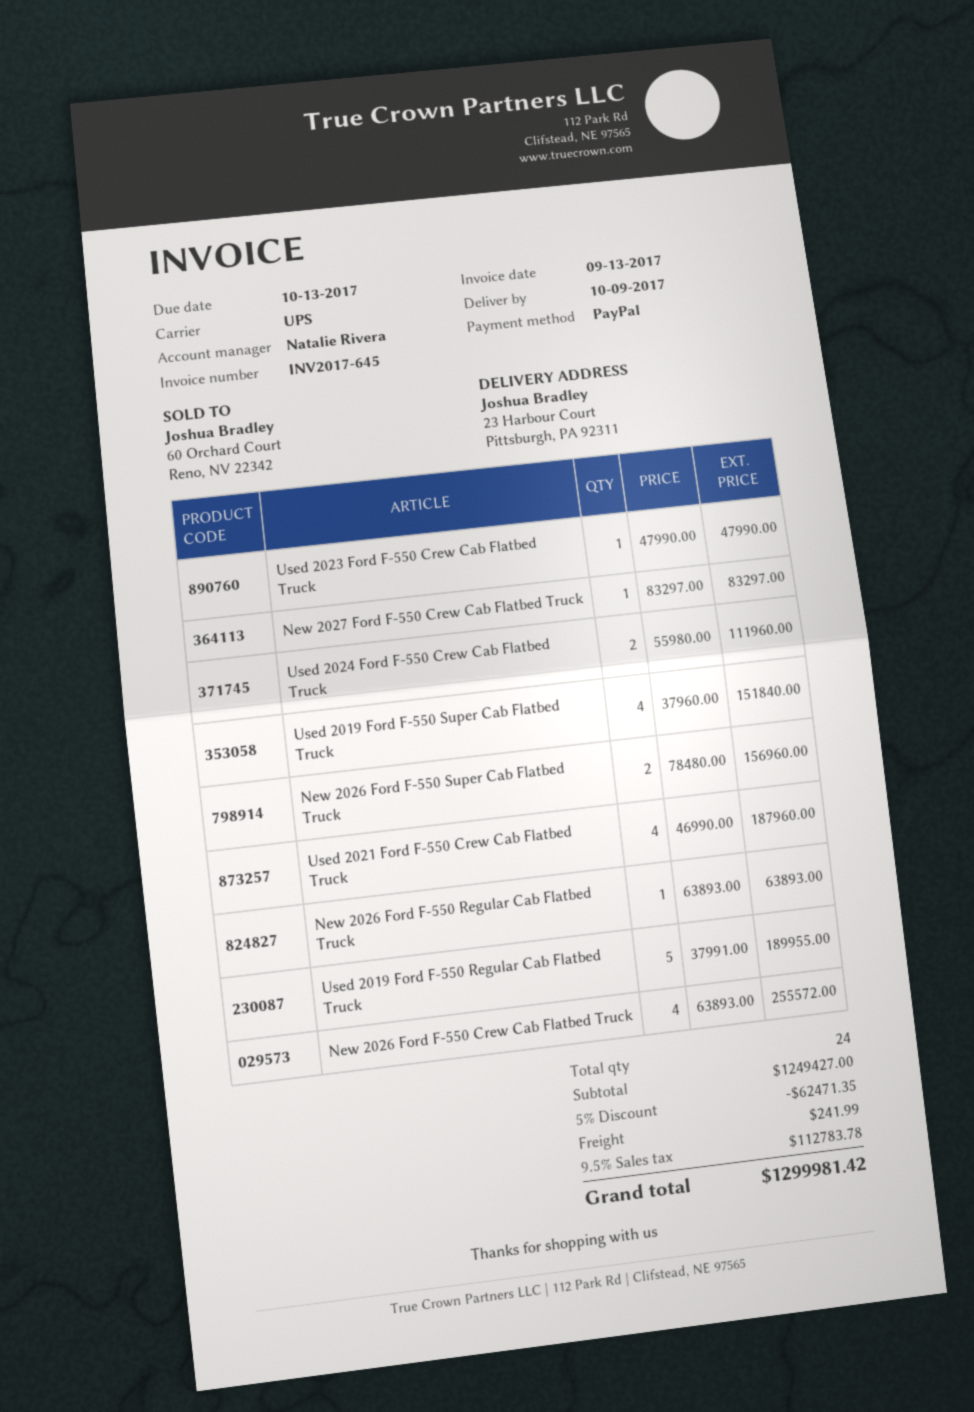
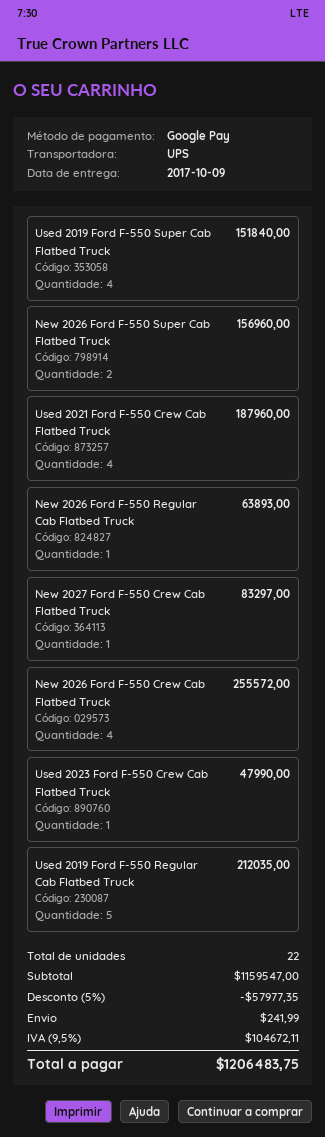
payment method: PayPal -> Google Pay
Used 2024 Ford F-550 Crew Cab Flatbed Truck: 2 for 111960.00 -> none
Used 2019 Ford F-550 Regular Cab Flatbed Truck: 5 for 189955.00 -> 5 for 212035.00
total quantity: 24 -> 22
subtotal: 1249427.00 -> 1159547.00
discount: 5% = 62471.35 -> 5% = 57977.35
tax: 9.5% = 112783.78 -> 9.5% = 104672.11
total: 1299981.42 -> 1206483.75

